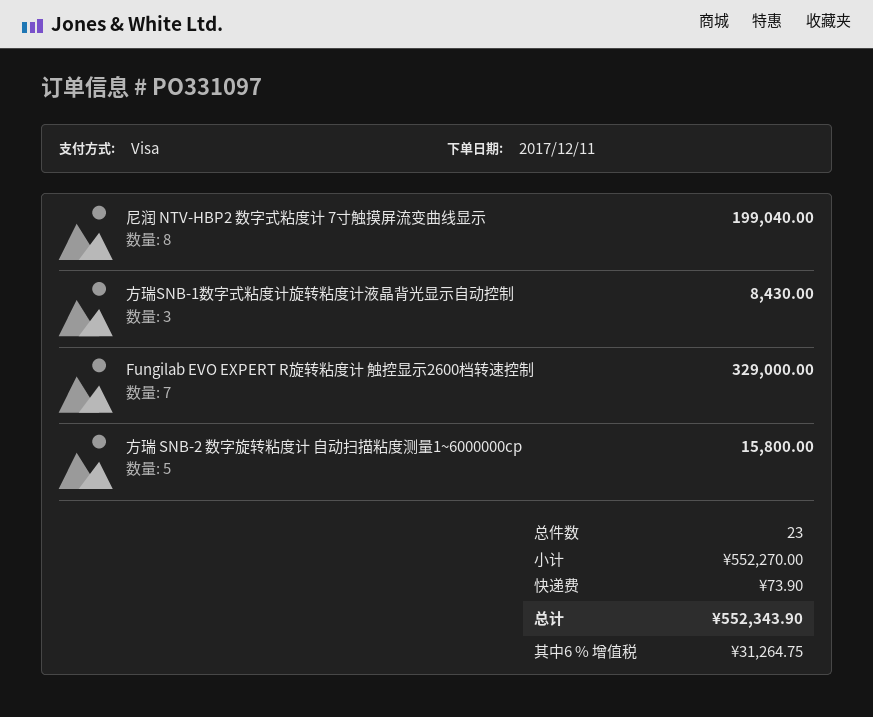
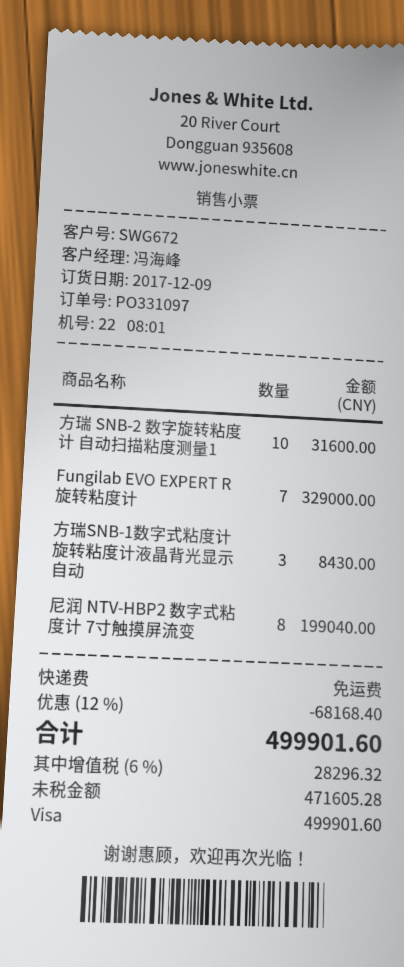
order date: 2017-12-11 -> 2017-12-09
方瑞 SNB-2 数字旋转粘度计 自动扫描粘度测量1~6000000cp: 5 for 15800.00 -> 10 for 31600.00
discount: none -> 12% = 68168.40
shipping: 73.90 -> 0.00
tax: 6% = 31264.75 -> 6% = 28296.32
total: 552343.90 -> 499901.60

